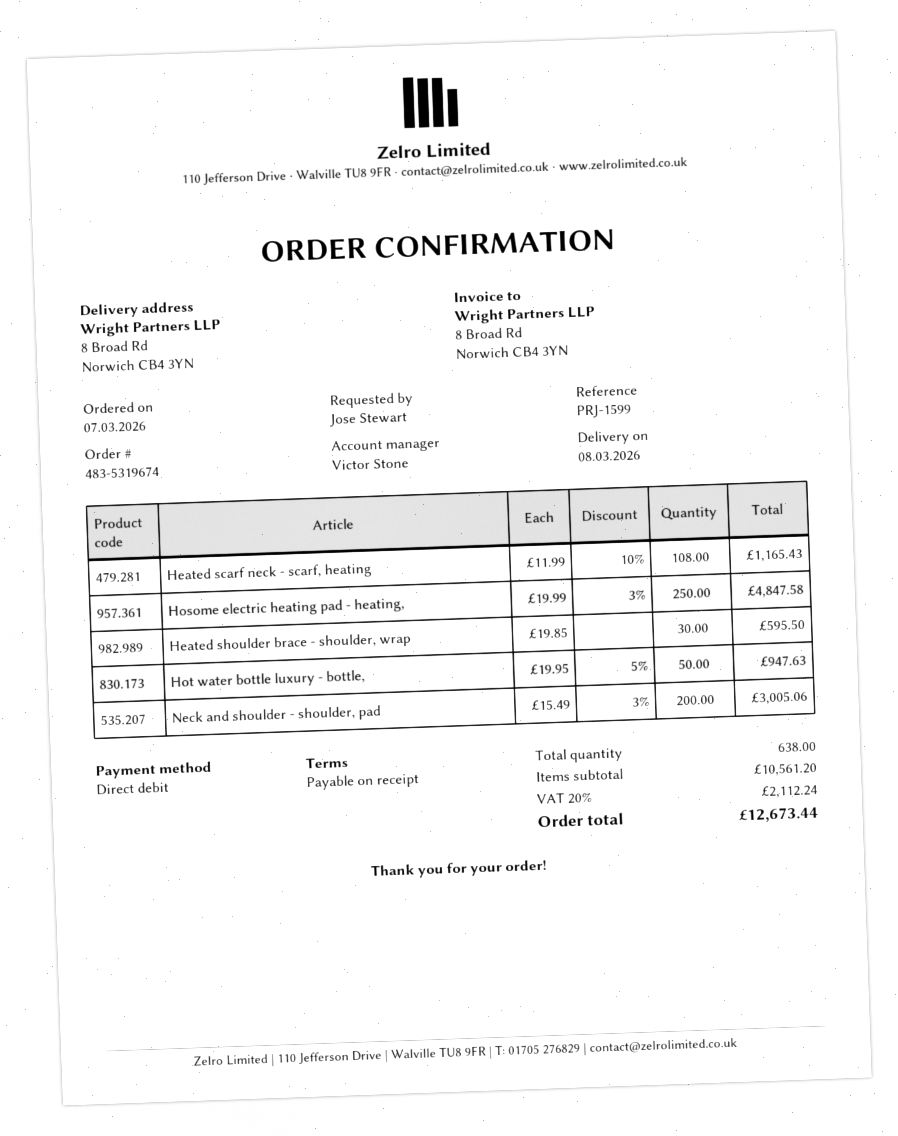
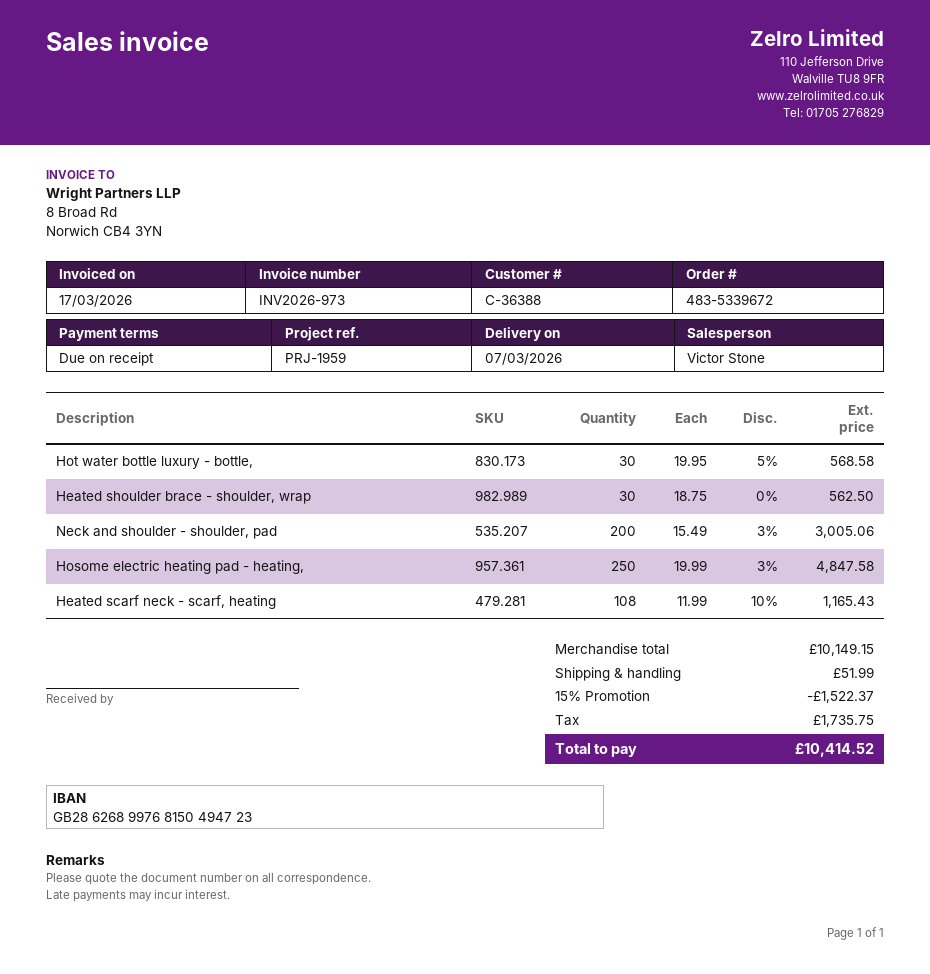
order number: 483-5319674 -> 483-5339672
delivery date: 2026-03-08 -> 2026-03-07
reference: PRJ-1599 -> PRJ-1959
Heated shoulder brace - shoulder, wrap: 30 x 19.85 = 595.50 -> 30 x 18.75 = 562.50
Hot water bottle luxury - bottle,: 50 x 19.95 - 5% = 947.63 -> 30 x 19.95 - 5% = 568.58
subtotal: 10561.20 -> 10149.15
discount: none -> 15% = 1522.37
shipping: none -> 51.99
tax: 2112.24 -> 1735.75
total: 12673.44 -> 10414.52

